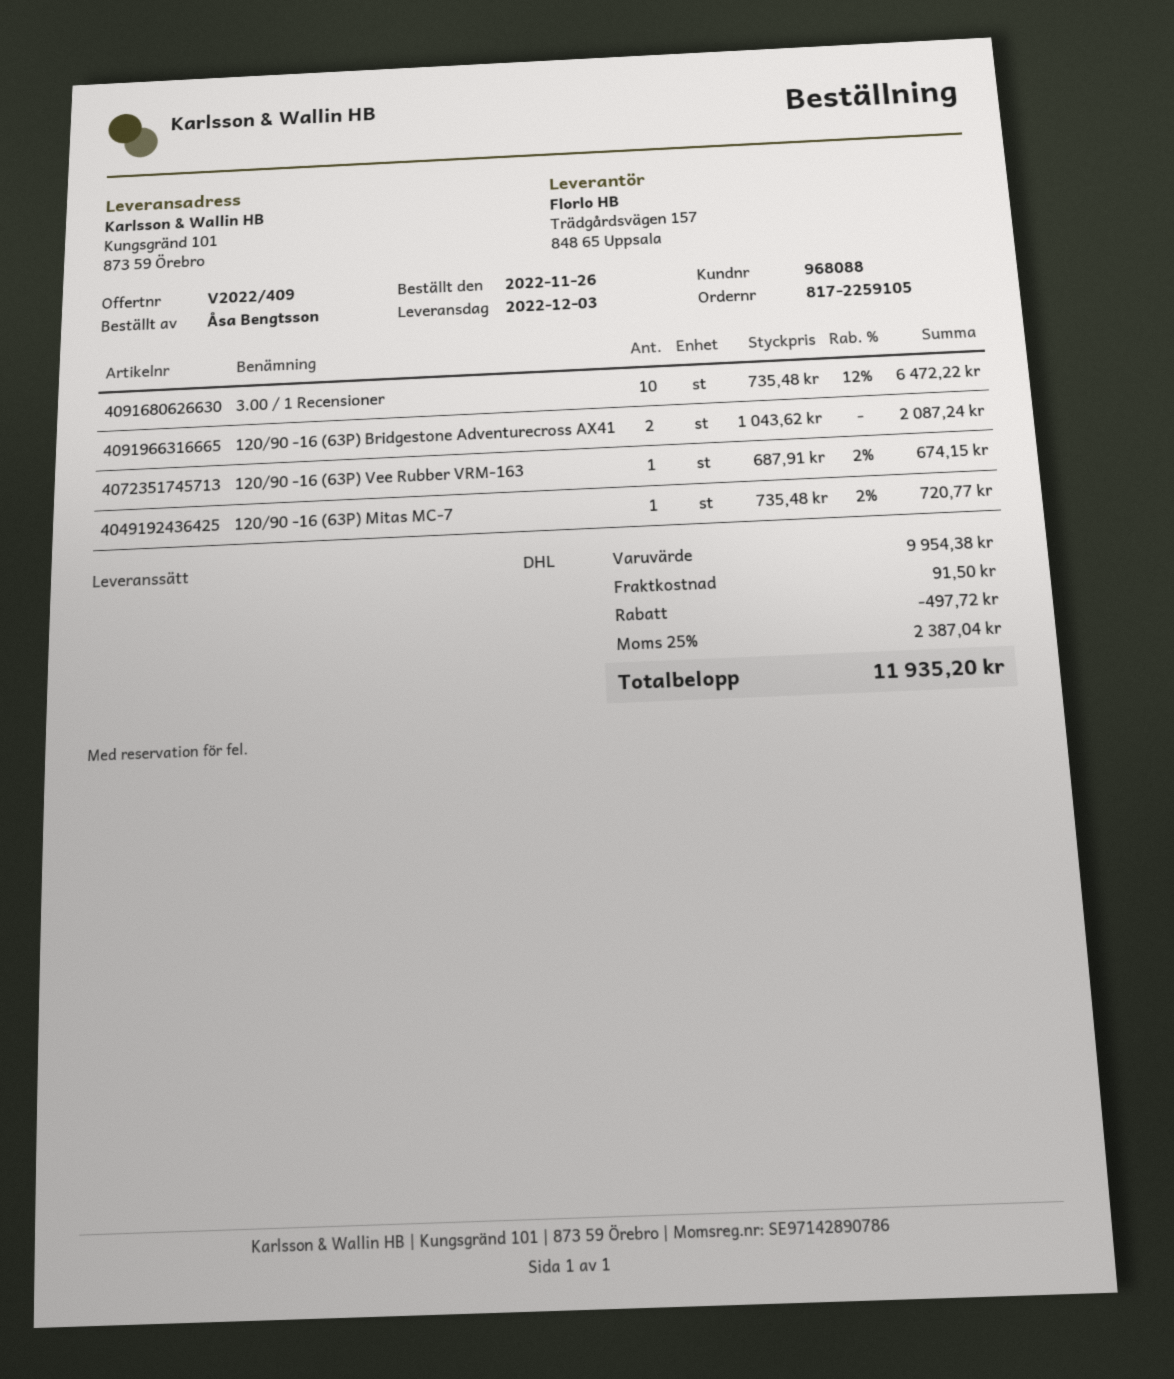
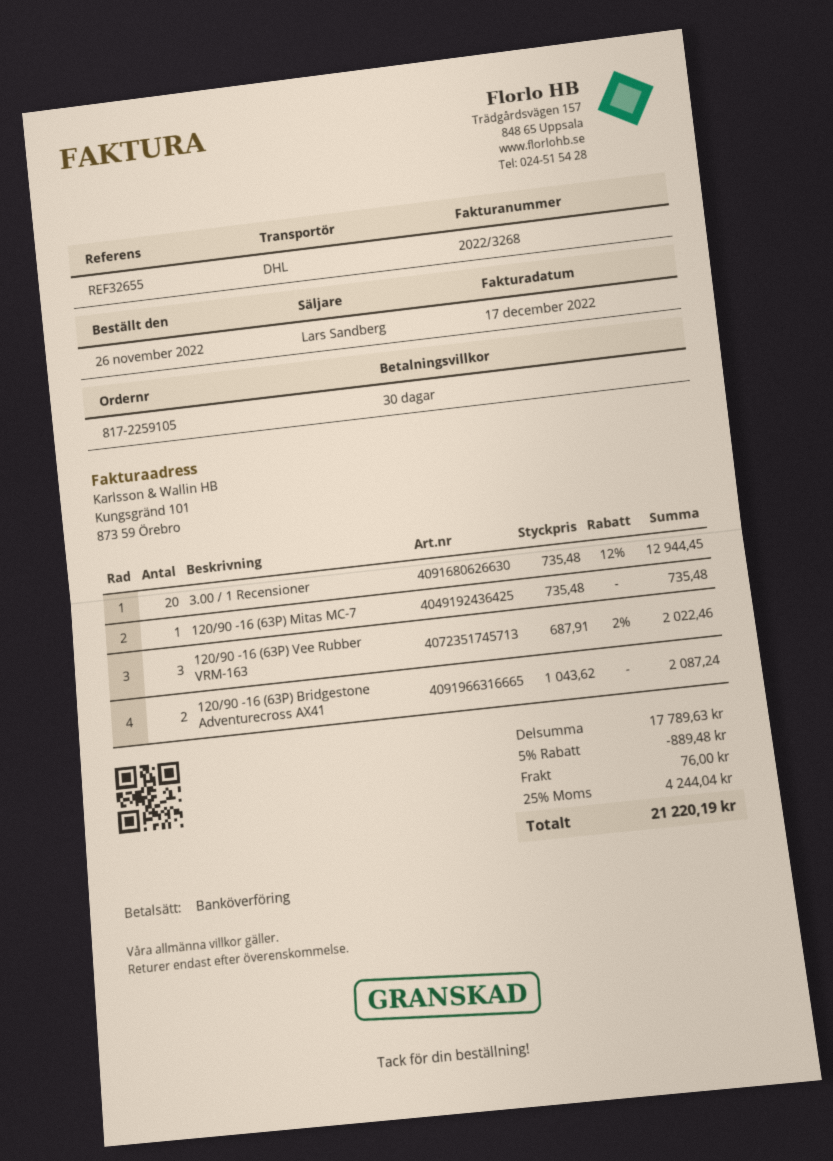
3.00 / 1 Recensioner: 10 x 735.48 - 12% = 6472.22 -> 20 x 735.48 - 12% = 12944.45
120/90 -16 (63P) Vee Rubber VRM-163: 1 x 687.91 - 2% = 674.15 -> 3 x 687.91 - 2% = 2022.46
120/90 -16 (63P) Mitas MC-7: 1 x 735.48 - 2% = 720.77 -> 1 x 735.48 = 735.48
subtotal: 9954.38 -> 17789.63
discount: 497.72 -> 889.48
shipping: 91.50 -> 76.00
tax: 25% = 2387.04 -> 25% = 4244.04
total: 11935.20 -> 21220.19

